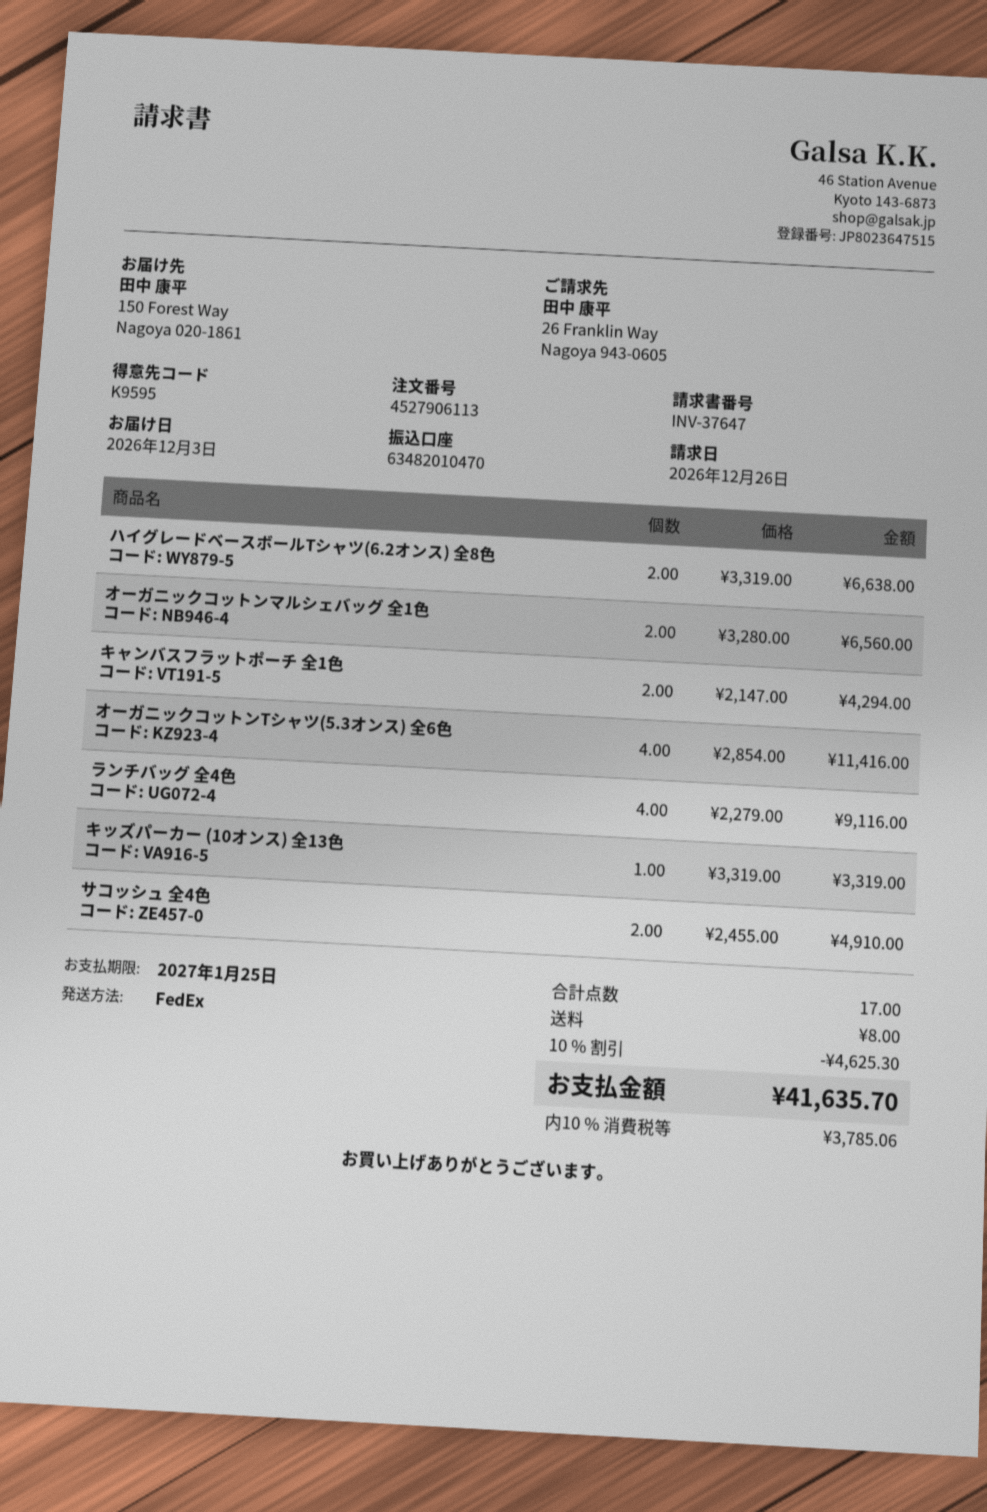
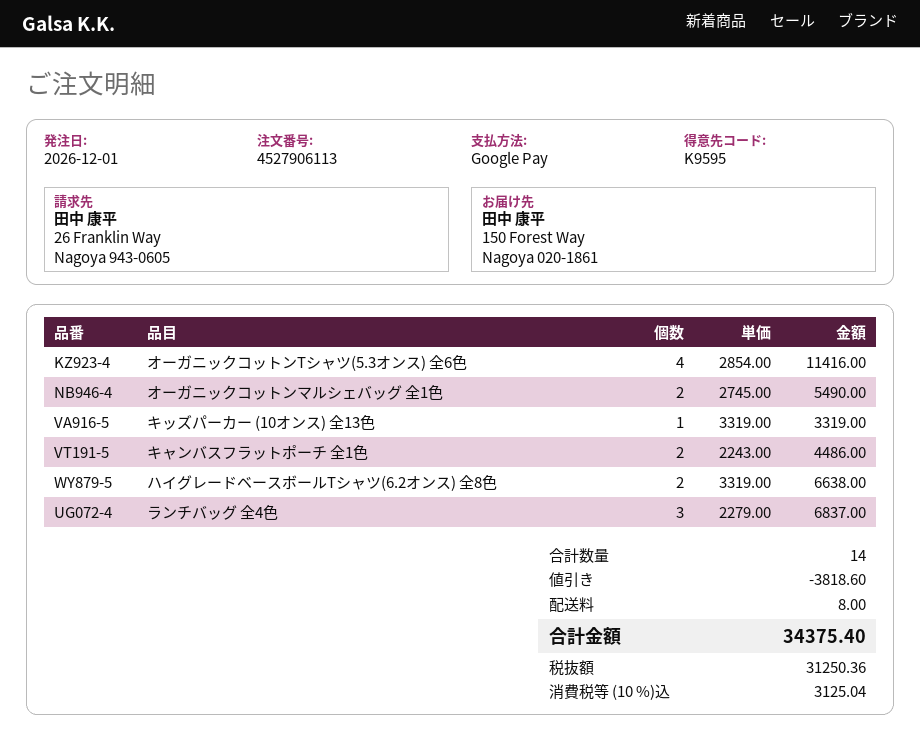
オーガニックコットンマルシェバッグ 全1色: 2 x 3280.00 = 6560.00 -> 2 x 2745.00 = 5490.00
キャンバスフラットポーチ 全1色: 2 x 2147.00 = 4294.00 -> 2 x 2243.00 = 4486.00
ランチバッグ 全4色: 4 x 2279.00 = 9116.00 -> 3 x 2279.00 = 6837.00
サコッシュ 全4色: 2 x 2455.00 = 4910.00 -> none
total quantity: 17 -> 14
discount: 4625.30 -> 3818.60
tax: 10% = 3785.06 -> 10% = 3125.04
total: 41635.70 -> 34375.40

